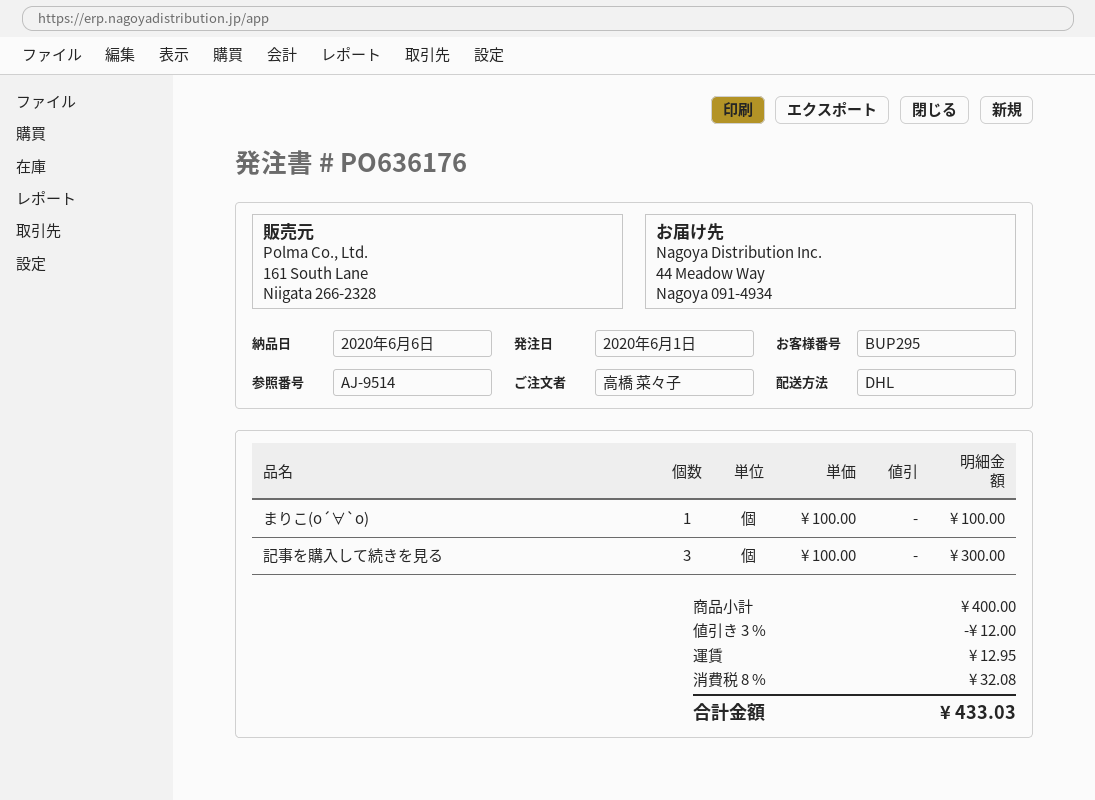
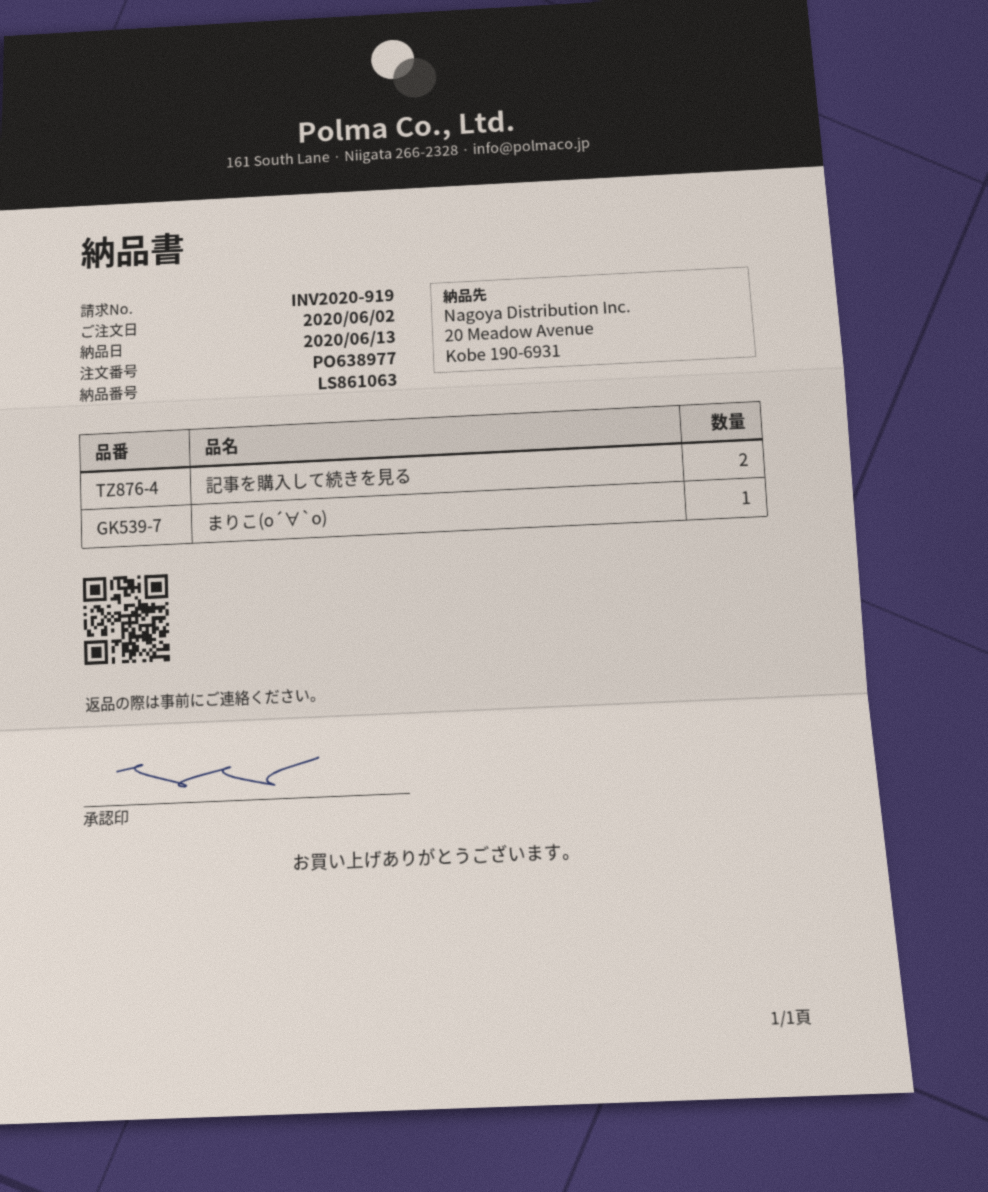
order number: PO636176 -> PO638977
order date: 2020-06-01 -> 2020-06-02
delivery date: 2020-06-06 -> 2020-06-13
ship to: 44 Meadow Way, Nagoya 091-4934 -> 20 Meadow Avenue, Kobe 190-6931
記事を購入して続きを見る: 3 -> 2

